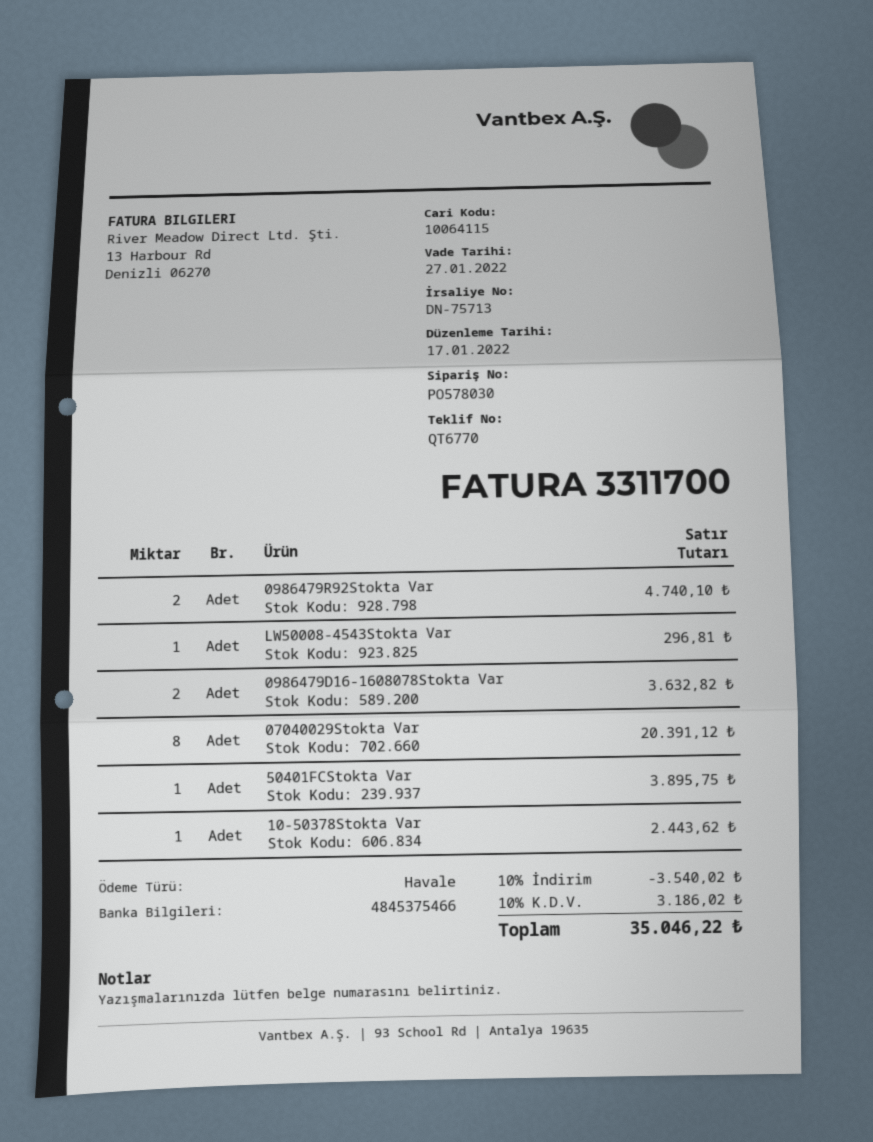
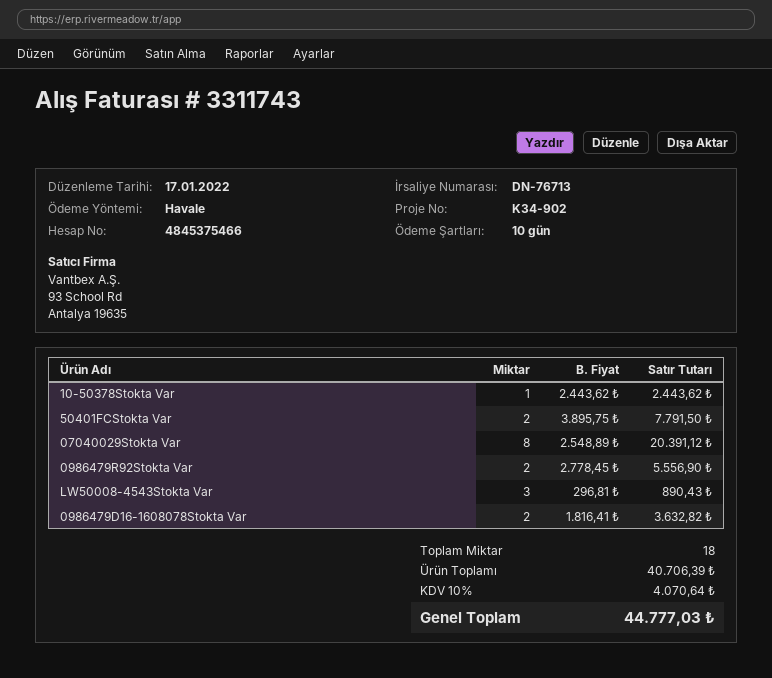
delivery note number: DN-75713 -> DN-76713
invoice number: 3311700 -> 3311743
0986479R92Stokta Var: 2 for 4740.10 -> 2 for 5556.90
LW50008-4543Stokta Var: 1 for 296.81 -> 3 for 890.43
50401FCStokta Var: 1 for 3895.75 -> 2 for 7791.50
discount: 10% = 3540.02 -> none
tax: 10% = 3186.02 -> 10% = 4070.64
total: 35046.22 -> 44777.03

